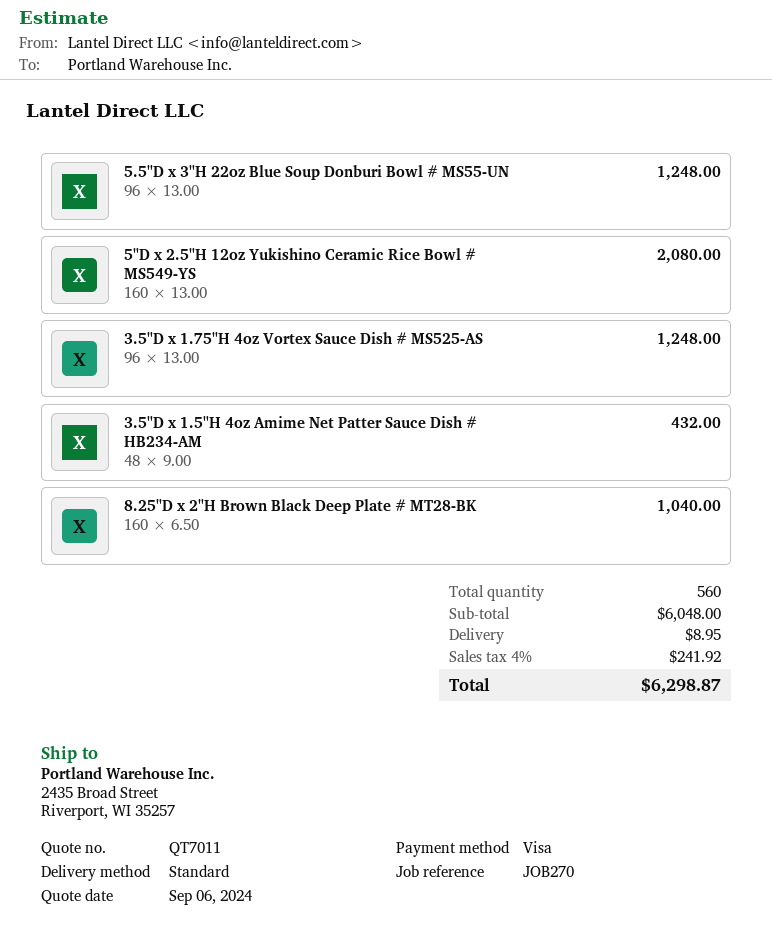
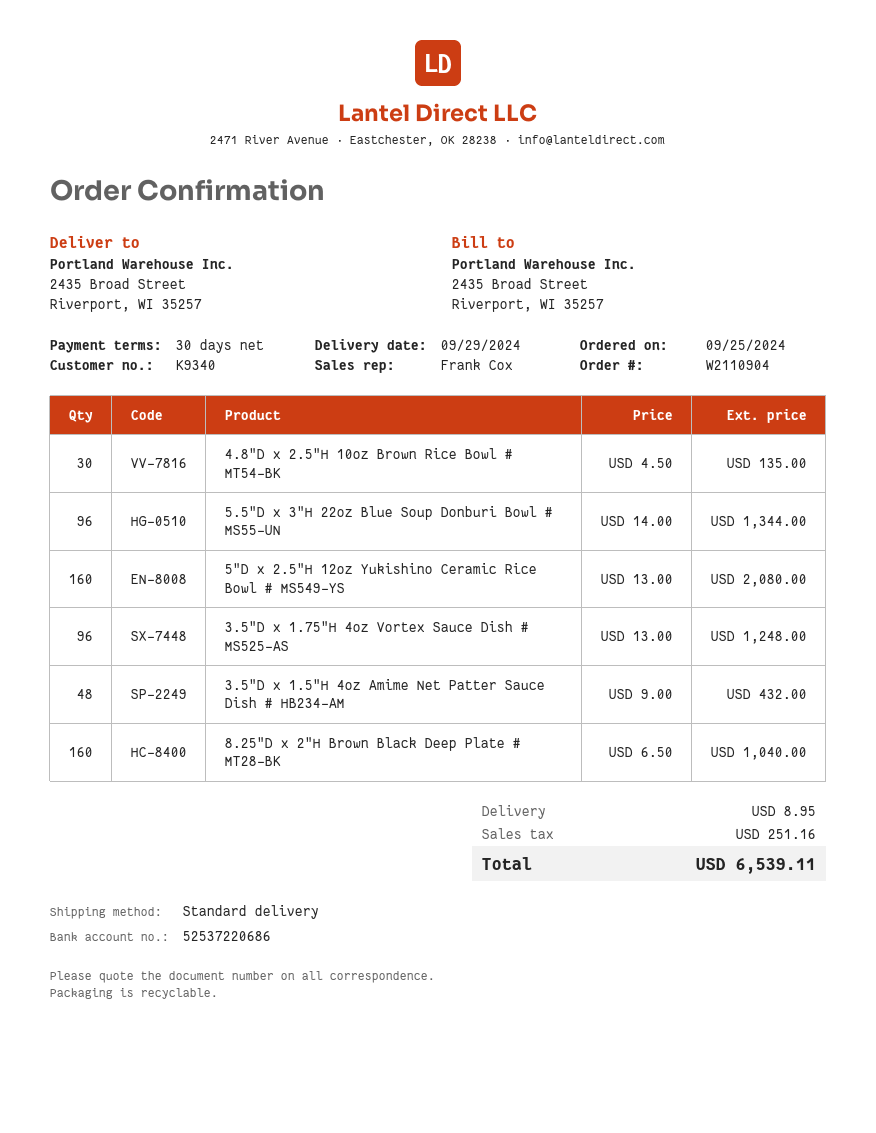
5.5"D x 3"H 22oz Blue Soup Donburi Bowl # MS55-UN: 96 x 13.00 = 1248.00 -> 96 x 14.00 = 1344.00
4.8"D x 2.5"H 10oz Brown Rice Bowl # MT54-BK: none -> 30 x 4.50 = 135.00
tax: 241.92 -> 251.16
total: 6298.87 -> 6539.11

